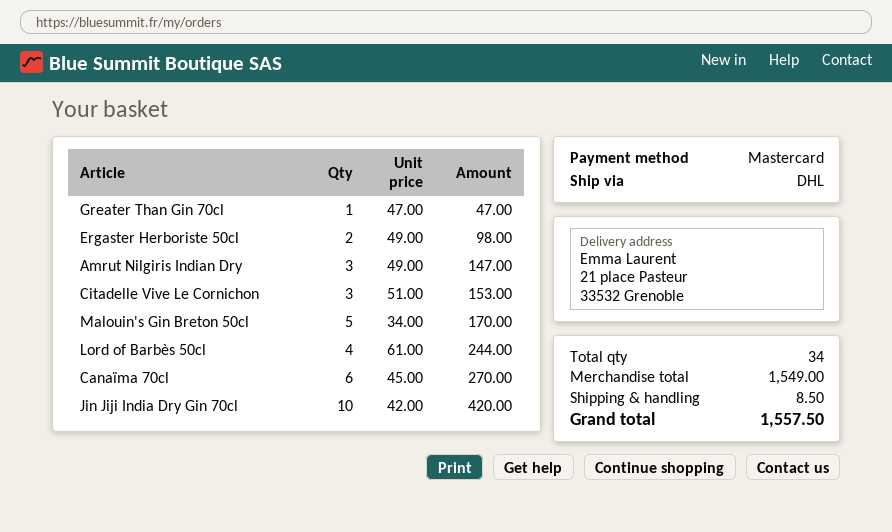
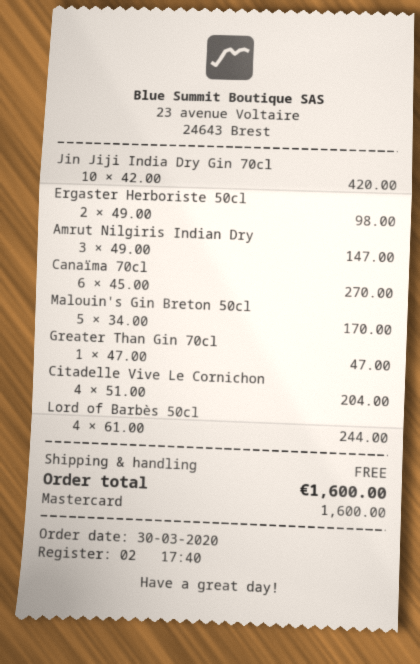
Citadelle Vive Le Cornichon: 3 x 51.00 = 153.00 -> 4 x 51.00 = 204.00
shipping: 8.50 -> 0.00
total: 1557.50 -> 1600.00

